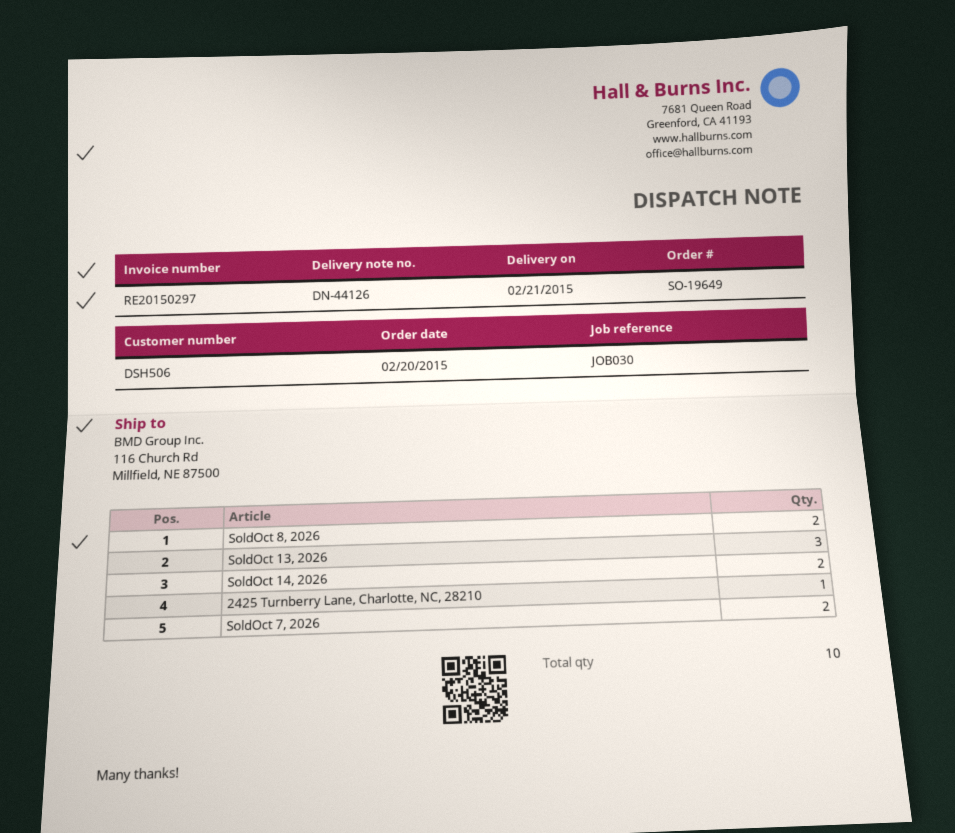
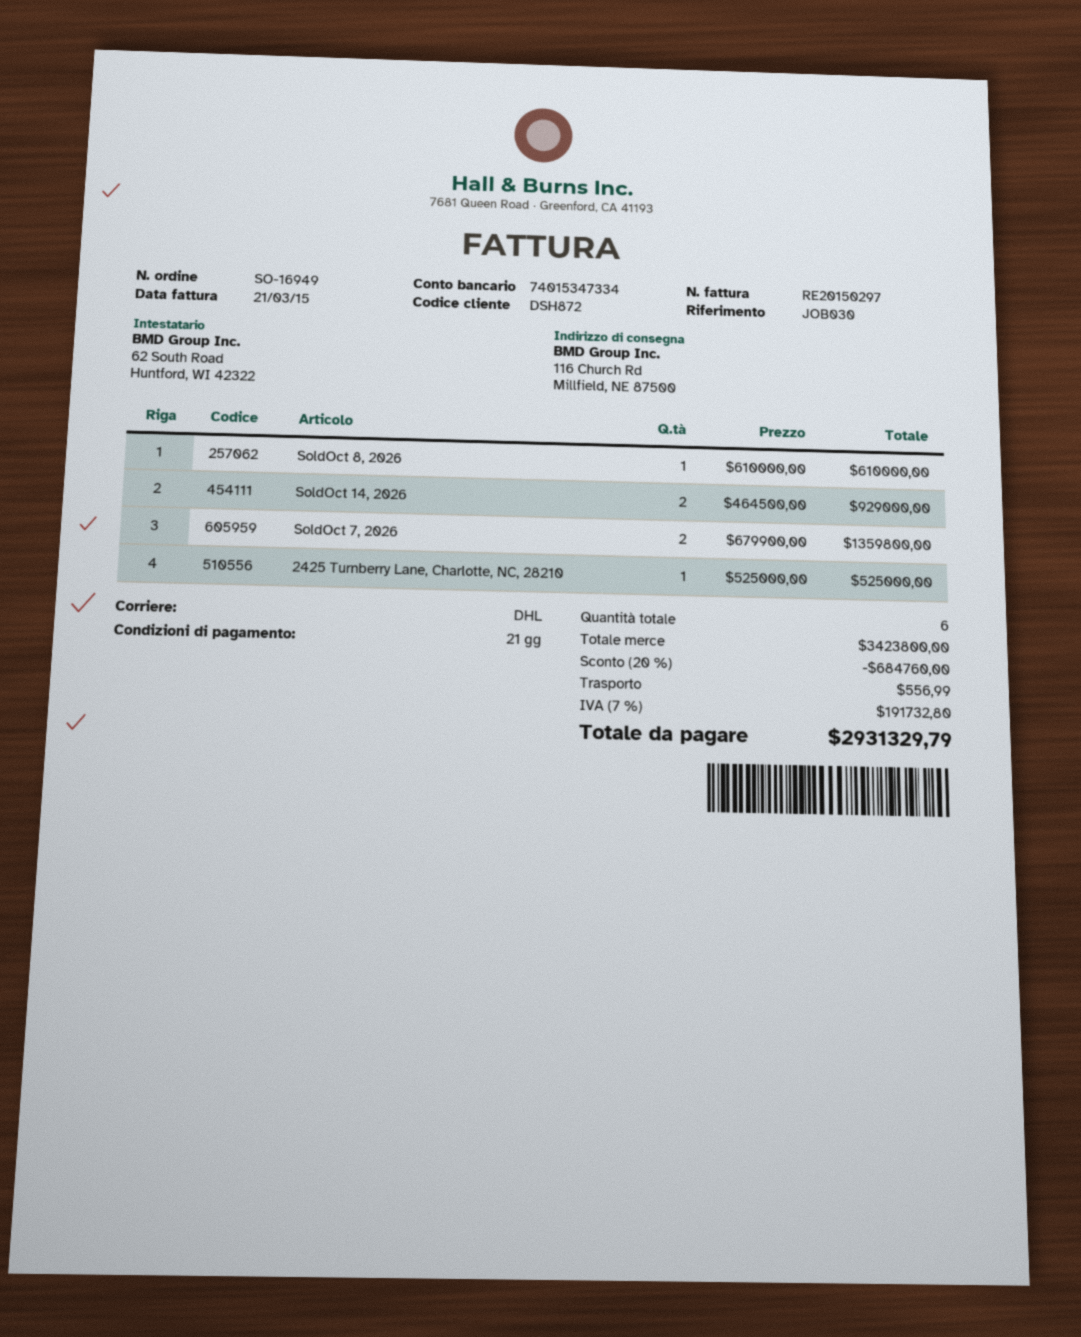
order number: SO-19649 -> SO-16949
customer number: DSH506 -> DSH872
SoldOct 8, 2026: 2 -> 1
SoldOct 13, 2026: 3 -> none
total quantity: 10 -> 6

